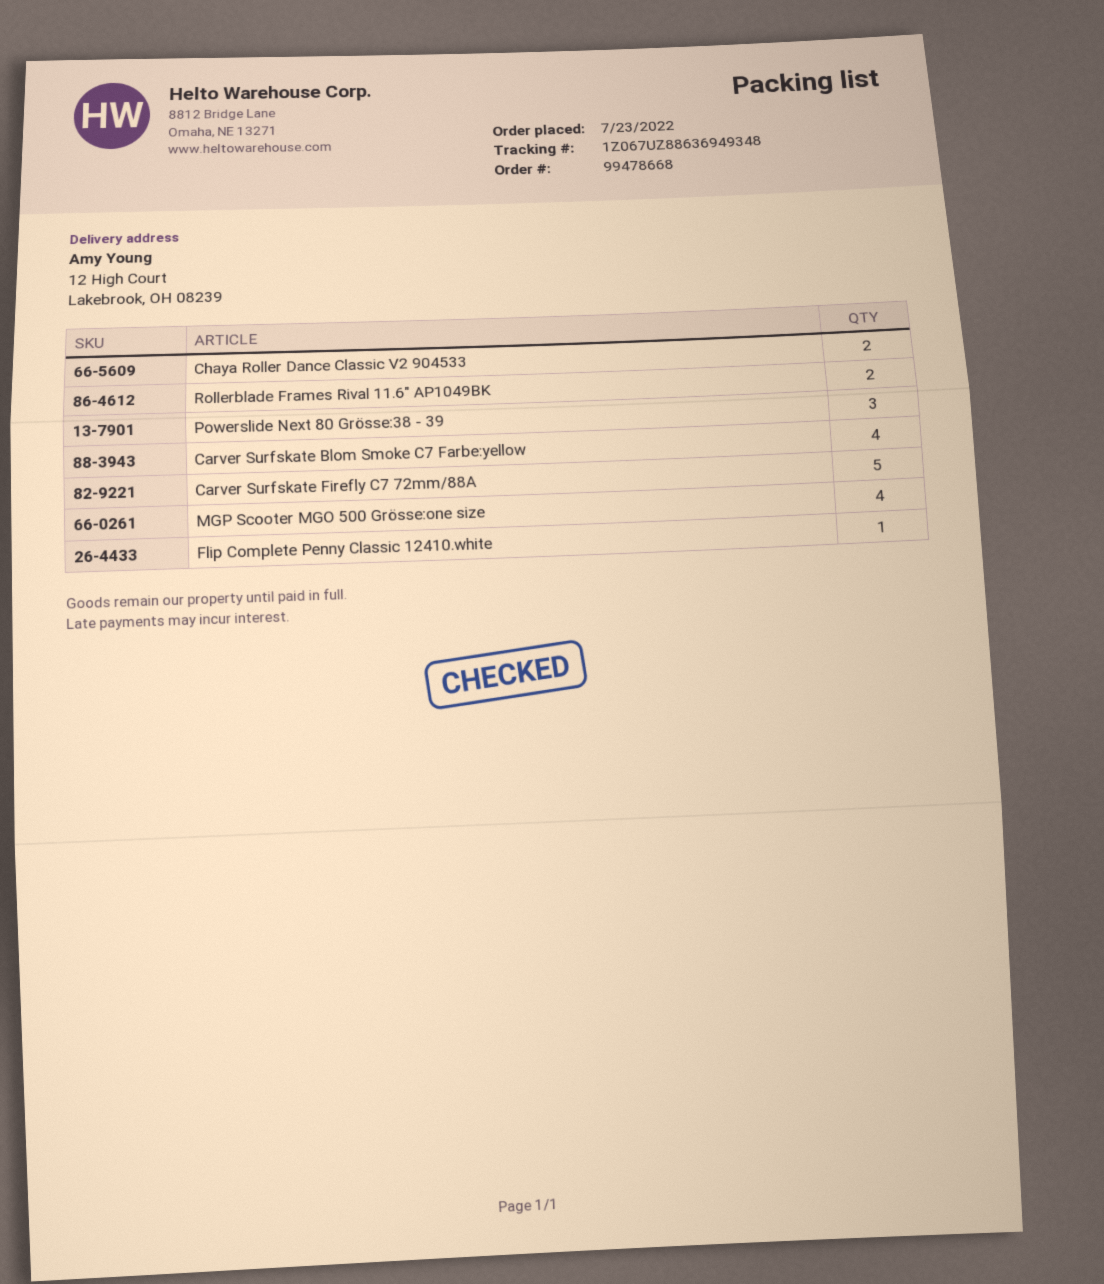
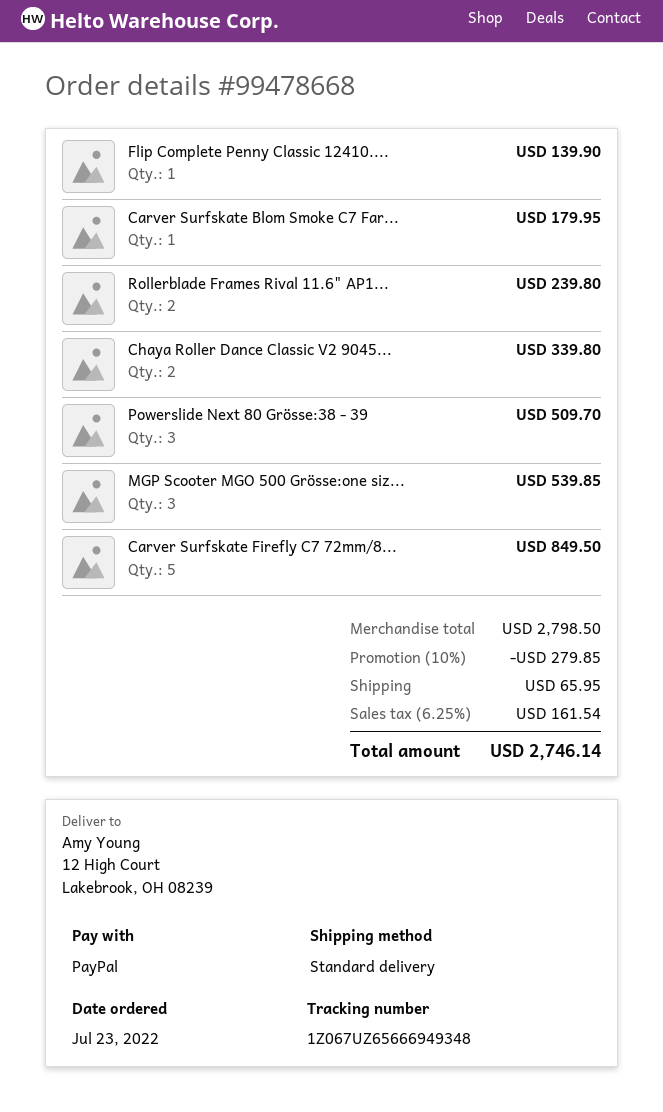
tracking number: 1Z067UZ88636949348 -> 1Z067UZ65666949348
Carver Surfskate Blom Smoke C7 Farbe:yellow: 4 -> 1
MGP Scooter MGO 500 Grösse:one size: 4 -> 3

